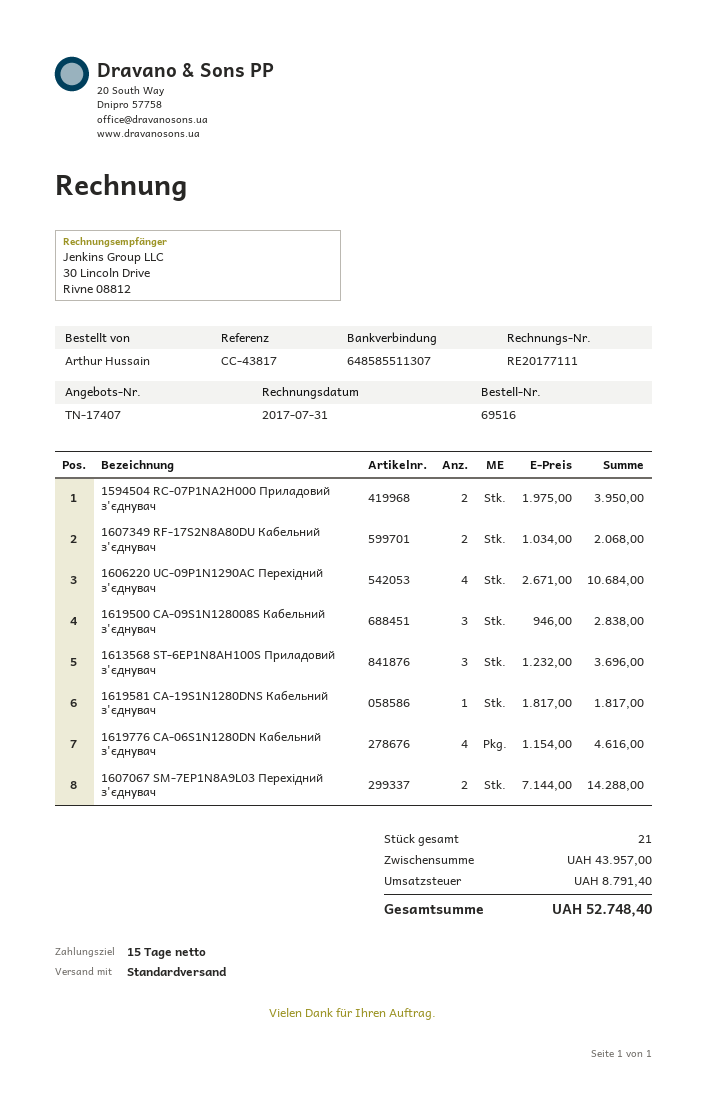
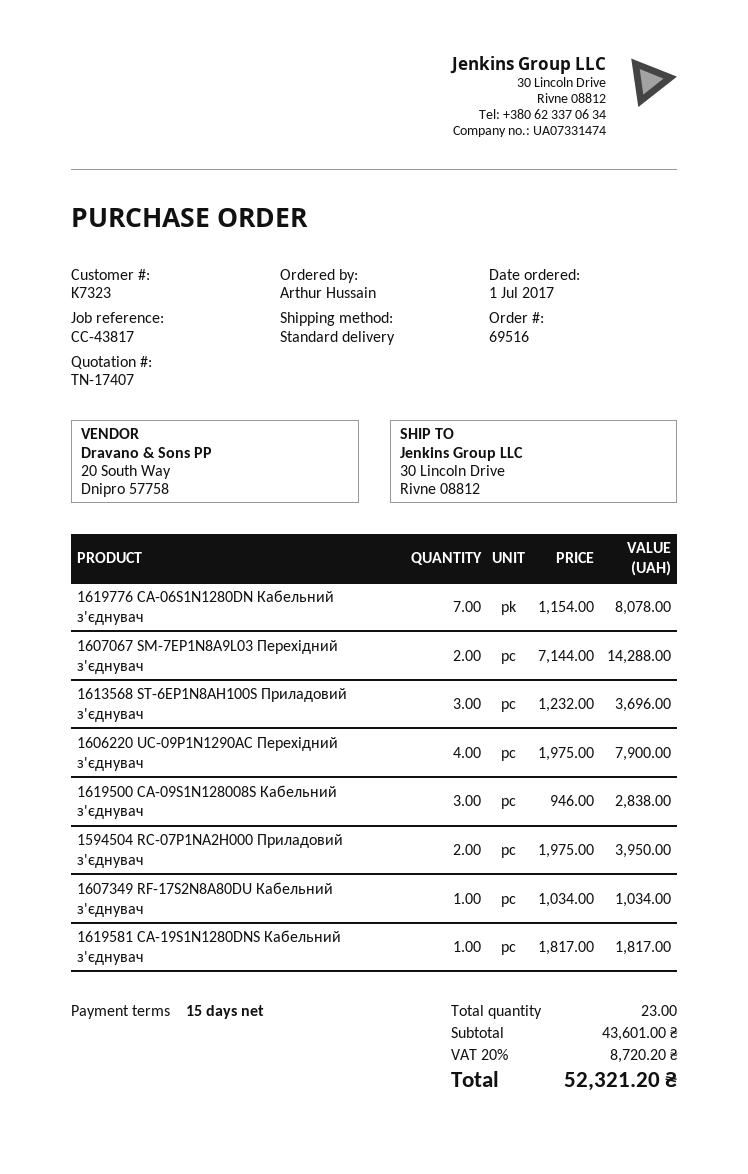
1607349 RF-17S2N8A80DU Кабельний з'єднувач: 2 x 1034.00 = 2068.00 -> 1 x 1034.00 = 1034.00
1606220 UC-09P1N1290AC Перехідний з'єднувач: 4 x 2671.00 = 10684.00 -> 4 x 1975.00 = 7900.00
1619776 CA-06S1N1280DN Кабельний з'єднувач: 4 x 1154.00 = 4616.00 -> 7 x 1154.00 = 8078.00
total quantity: 21 -> 23
subtotal: 43957.00 -> 43601.00
tax: 8791.40 -> 8720.20
total: 52748.40 -> 52321.20

